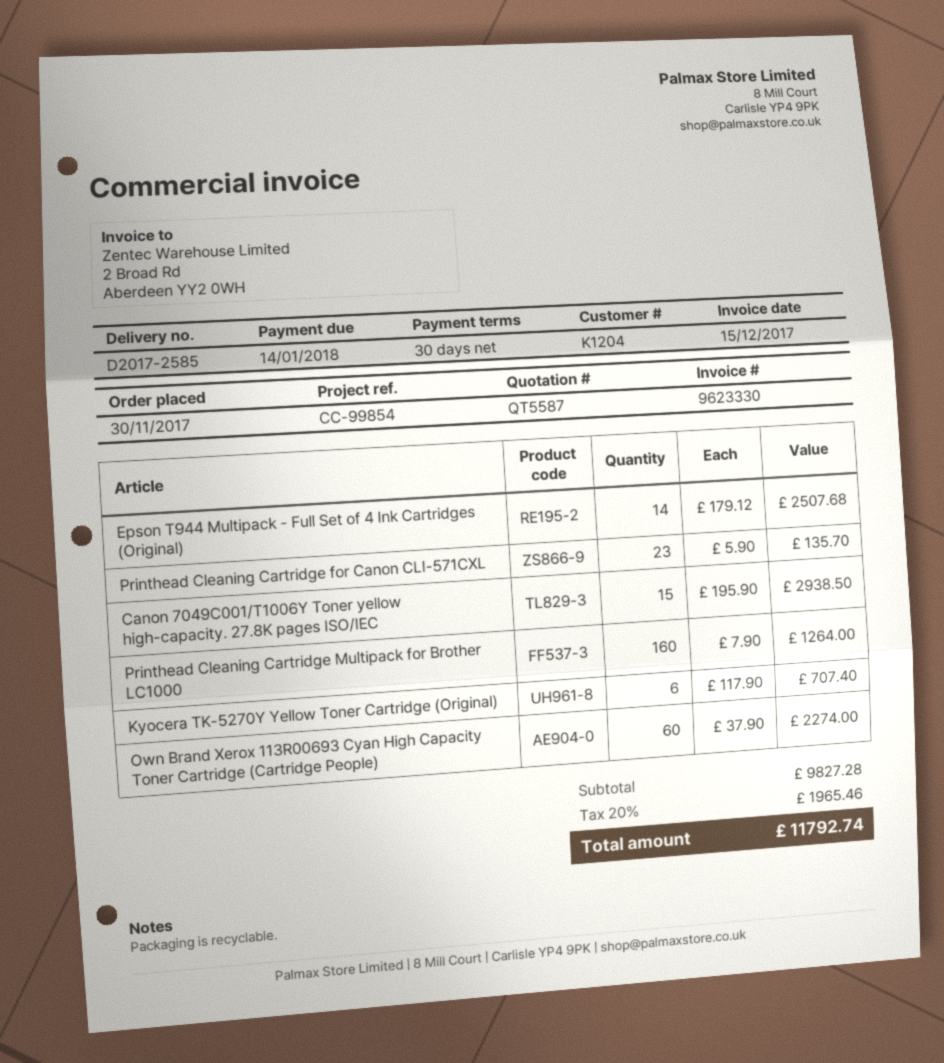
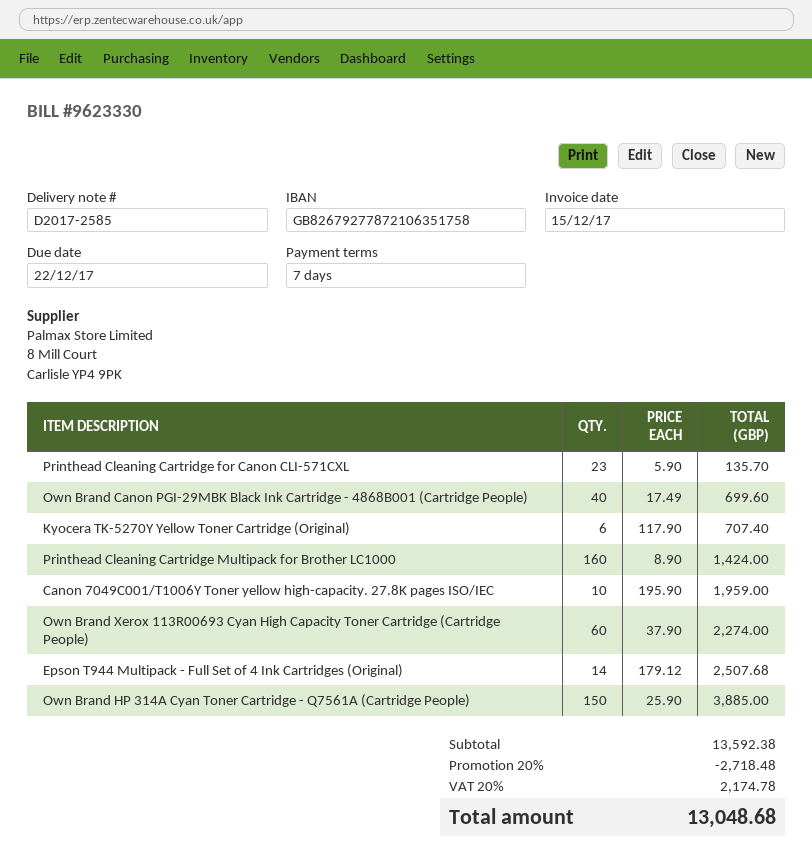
payment terms: 30 days -> 7 days
due date: 2018-01-14 -> 2017-12-22
Canon 7049C001/T1006Y Toner yellow high-capacity. 27.8K pages ISO/IEC: 15 x 195.90 = 2938.50 -> 10 x 195.90 = 1959.00
Printhead Cleaning Cartridge Multipack for Brother LC1000: 160 x 7.90 = 1264.00 -> 160 x 8.90 = 1424.00
Own Brand Canon PGI-29MBK Black Ink Cartridge - 4868B001 (Cartridge People): none -> 40 x 17.49 = 699.60
Own Brand HP 314A Cyan Toner Cartridge - Q7561A (Cartridge People): none -> 150 x 25.90 = 3885.00
subtotal: 9827.28 -> 13592.38
discount: none -> 20% = 2718.48
tax: 20% = 1965.46 -> 20% = 2174.78
total: 11792.74 -> 13048.68

